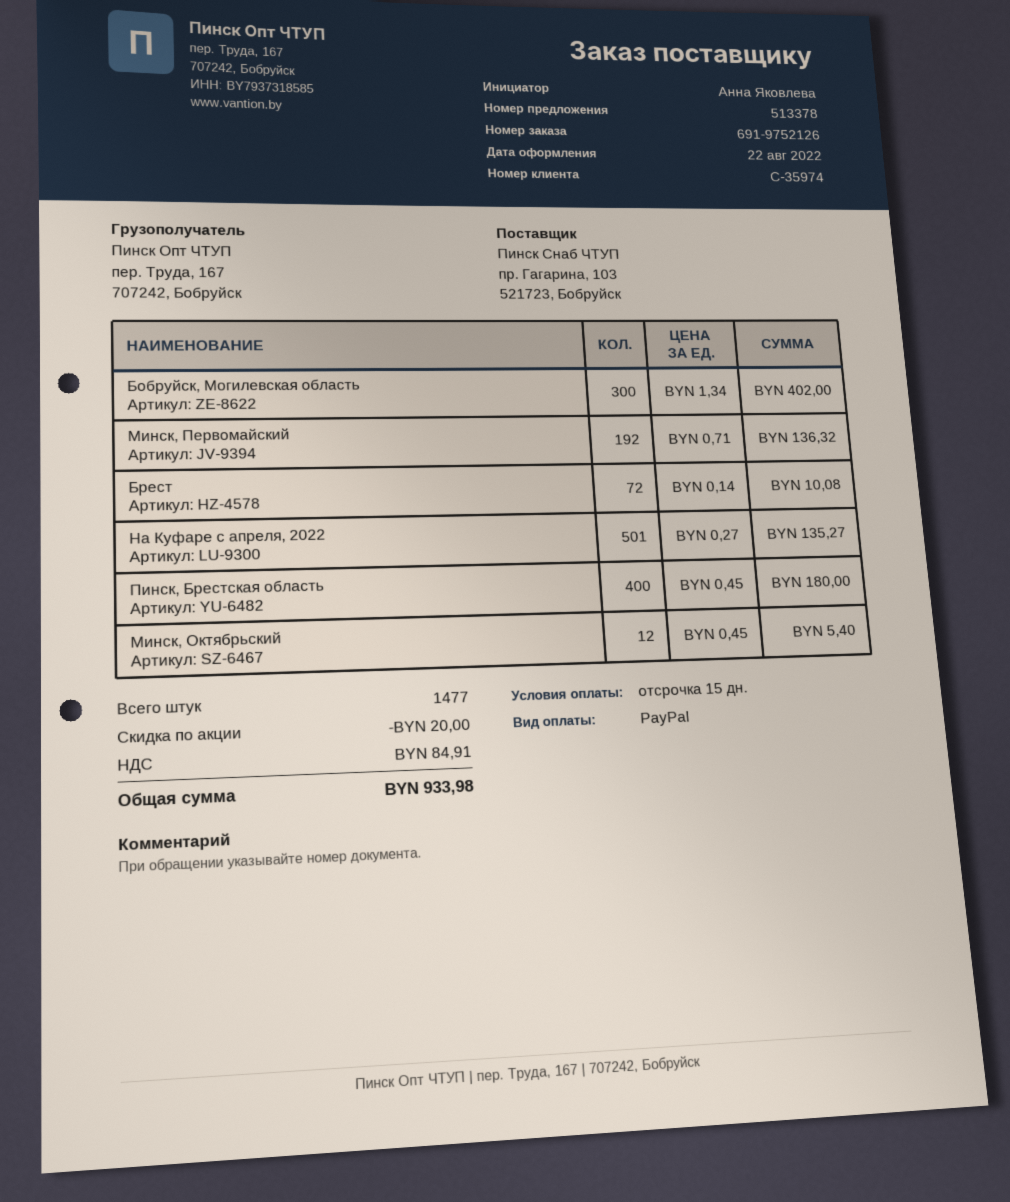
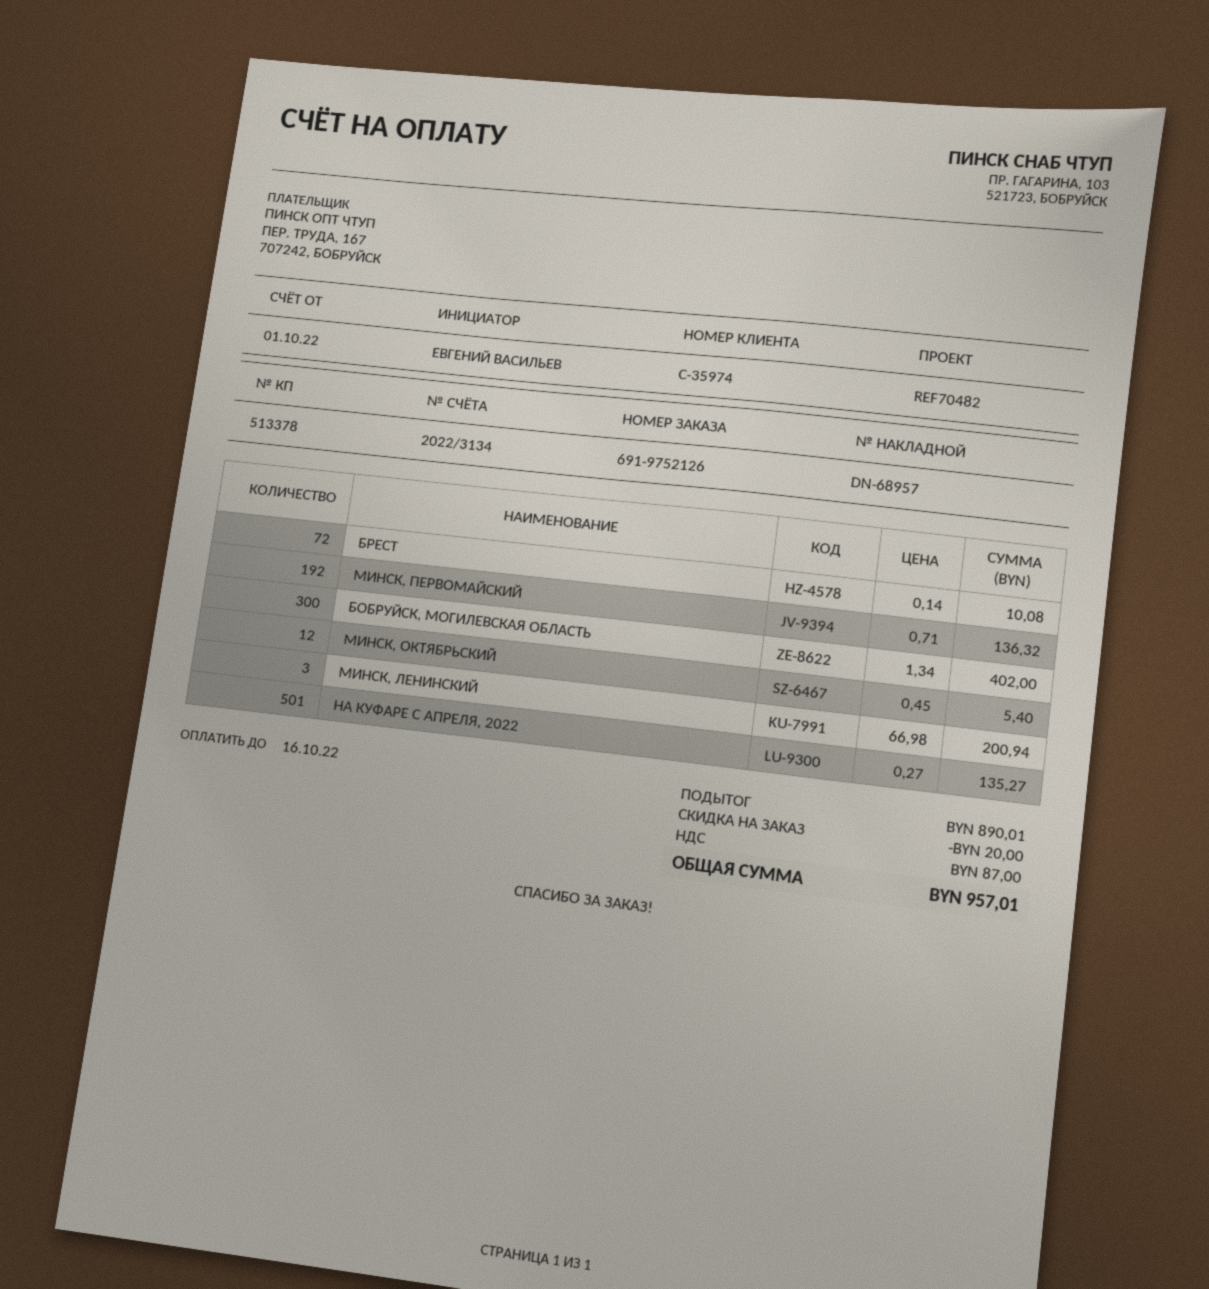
ordered by: Анна Яковлева -> ЕВГЕНИЙ ВАСИЛЬЕВ
Пинск, Брестская область: 400 x 0.45 = 180.00 -> none
МИНСК, ЛЕНИНСКИЙ: none -> 3 x 66.98 = 200.94
tax: 84.91 -> 87.00
total: 933.98 -> 957.01

